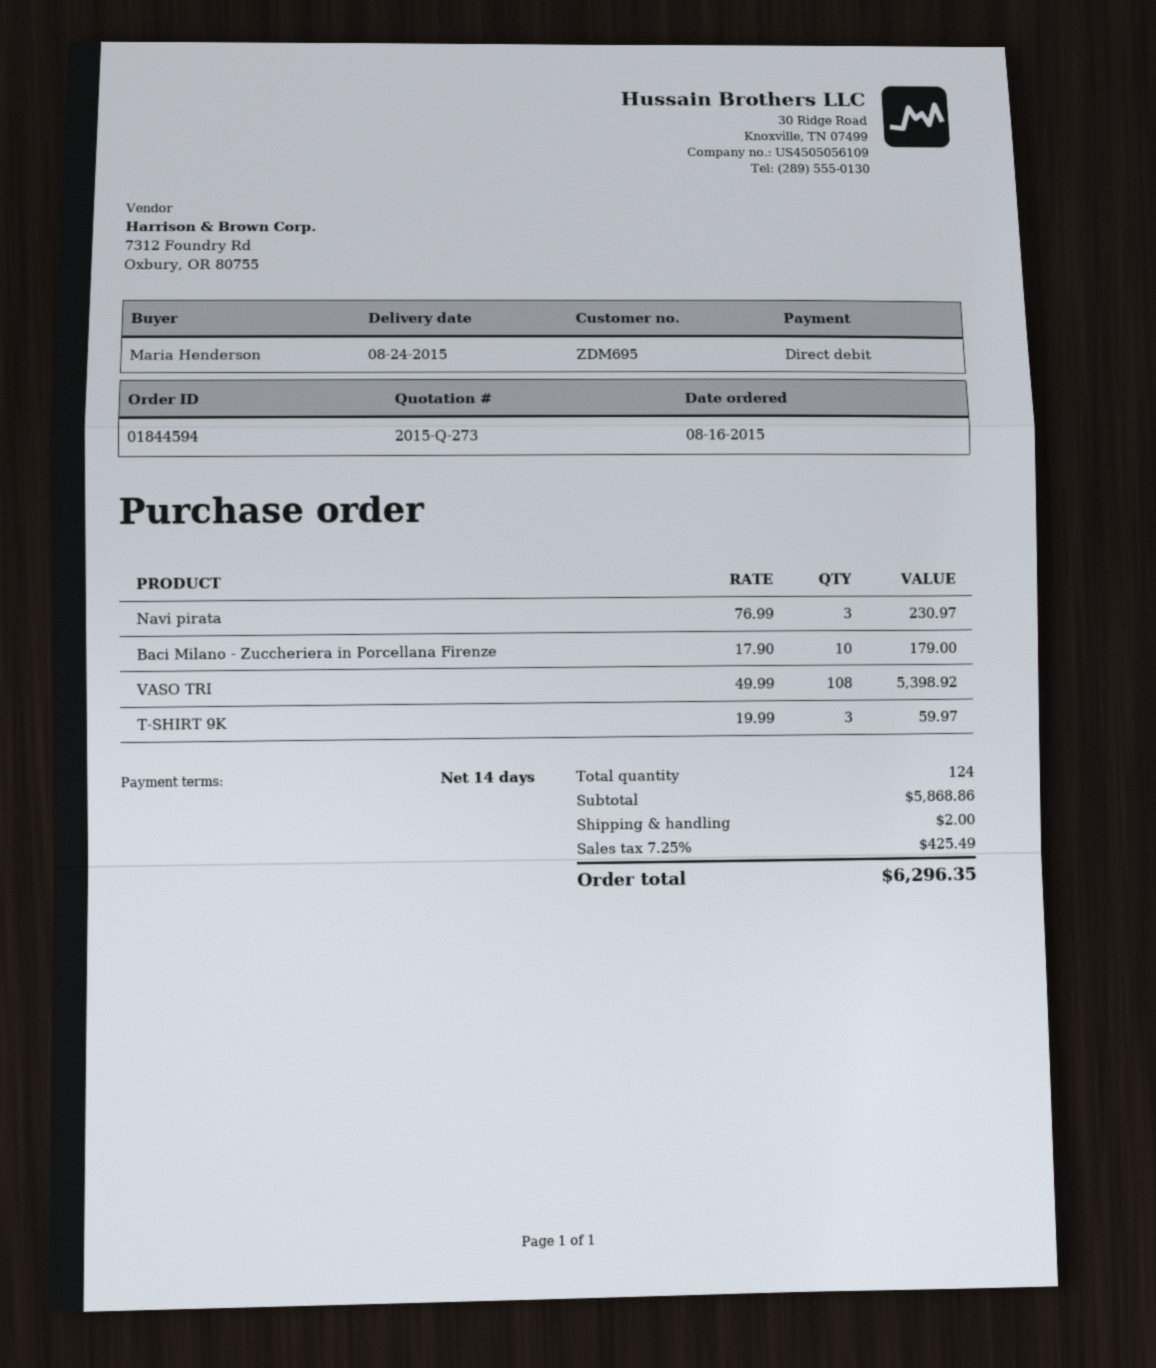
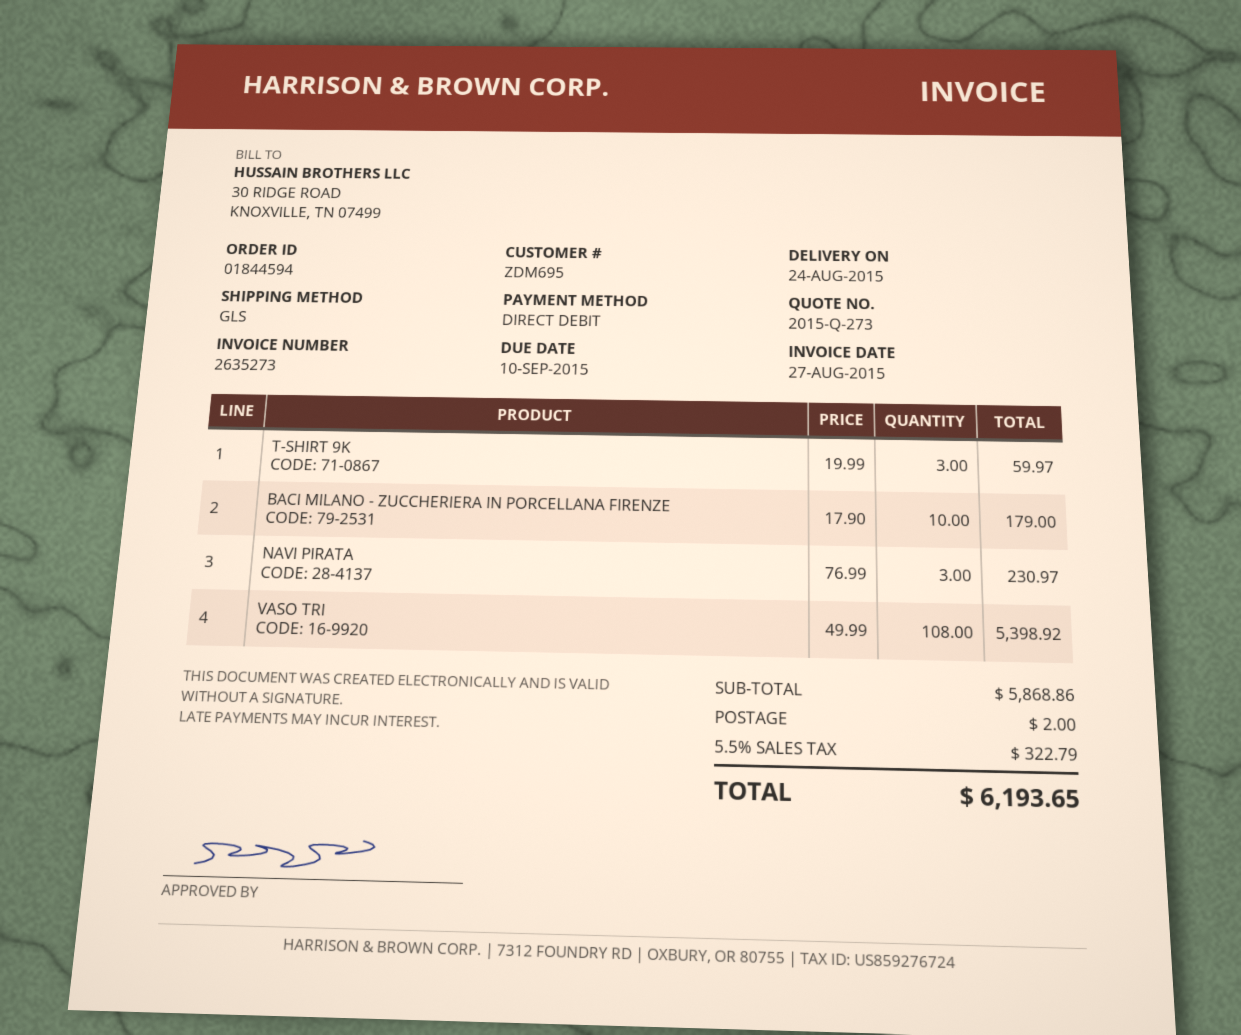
tax: 7.25% = 425.49 -> 5.5% = 322.79
total: 6296.35 -> 6193.65

